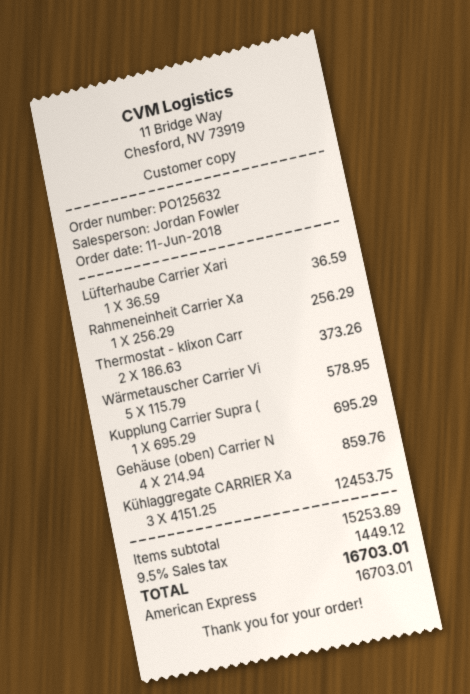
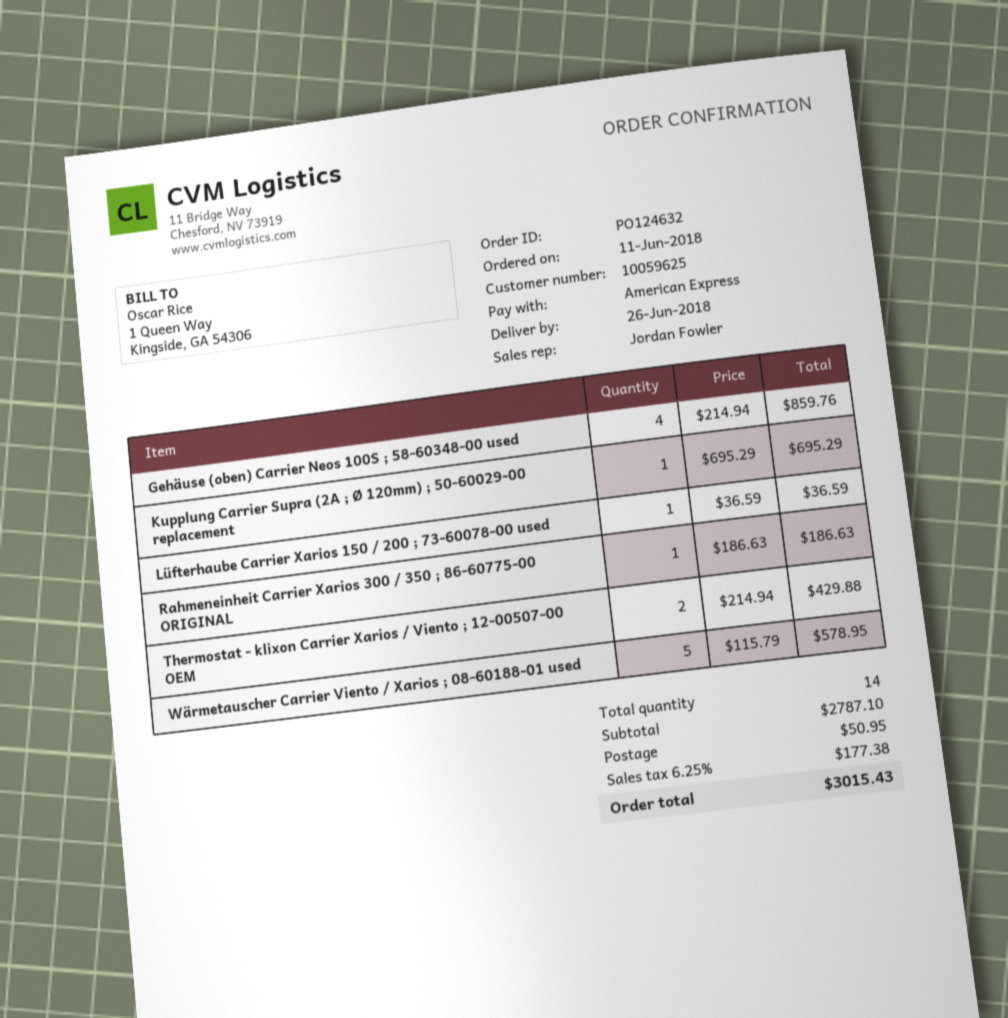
order number: PO125632 -> PO124632
Rahmeneinheit Carrier Xa: 1 x 256.29 = 256.29 -> 1 x 186.63 = 186.63
Thermostat - klixon Carr: 2 x 186.63 = 373.26 -> 2 x 214.94 = 429.88
Kühlaggregate CARRIER Xa: 3 x 4151.25 = 12453.75 -> none
subtotal: 15253.89 -> 2787.10
shipping: none -> 50.95
tax: 9.5% = 1449.12 -> 6.25% = 177.38
total: 16703.01 -> 3015.43

